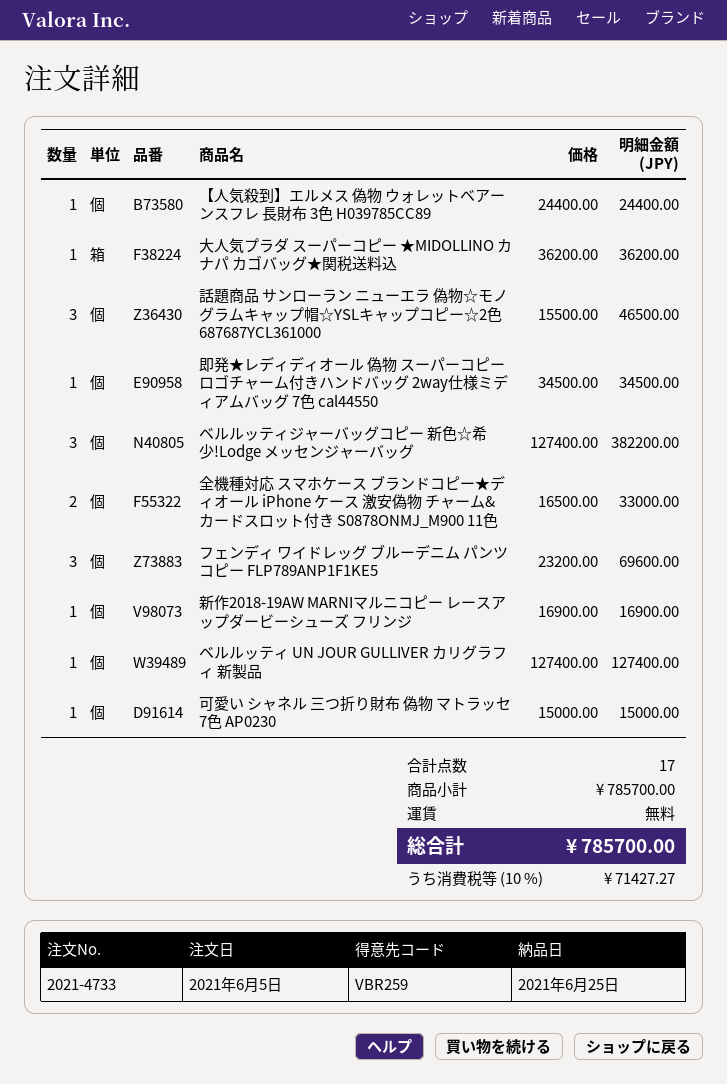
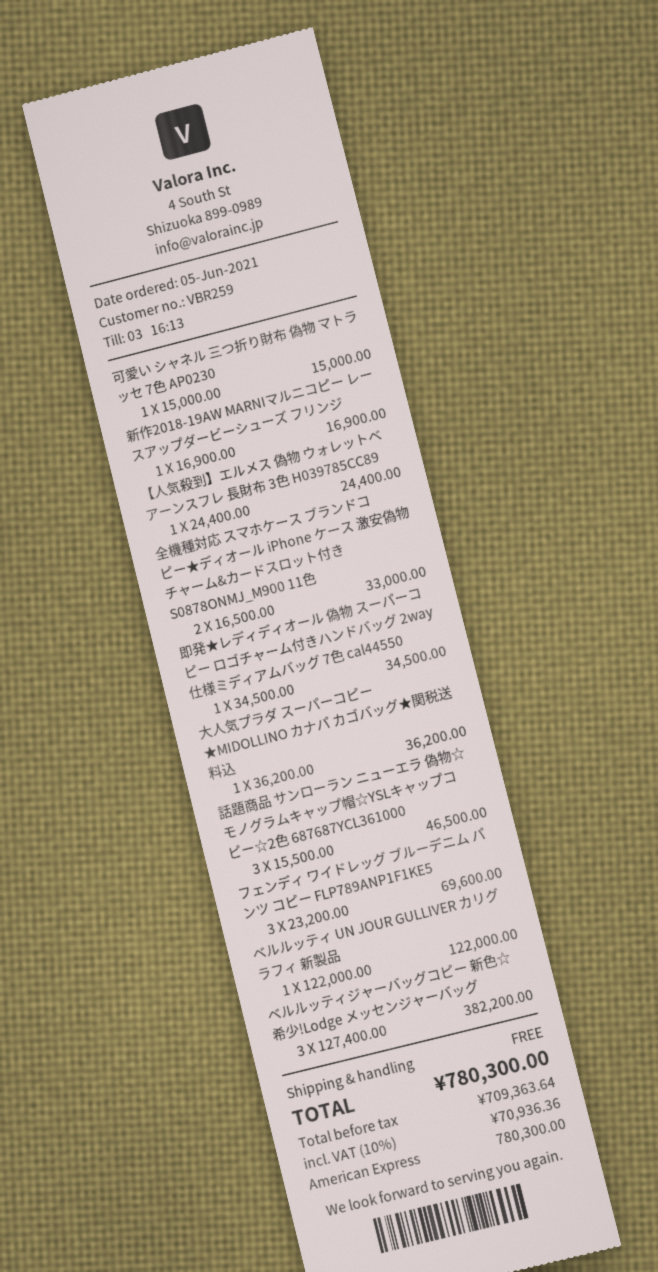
ベルルッティ UN JOUR GULLIVER カリグラフィ 新製品: 1 x 127400.00 = 127400.00 -> 1 x 122000.00 = 122000.00
tax: 10% = 71427.27 -> 10% = 70936.36
total: 785700.00 -> 780300.00

